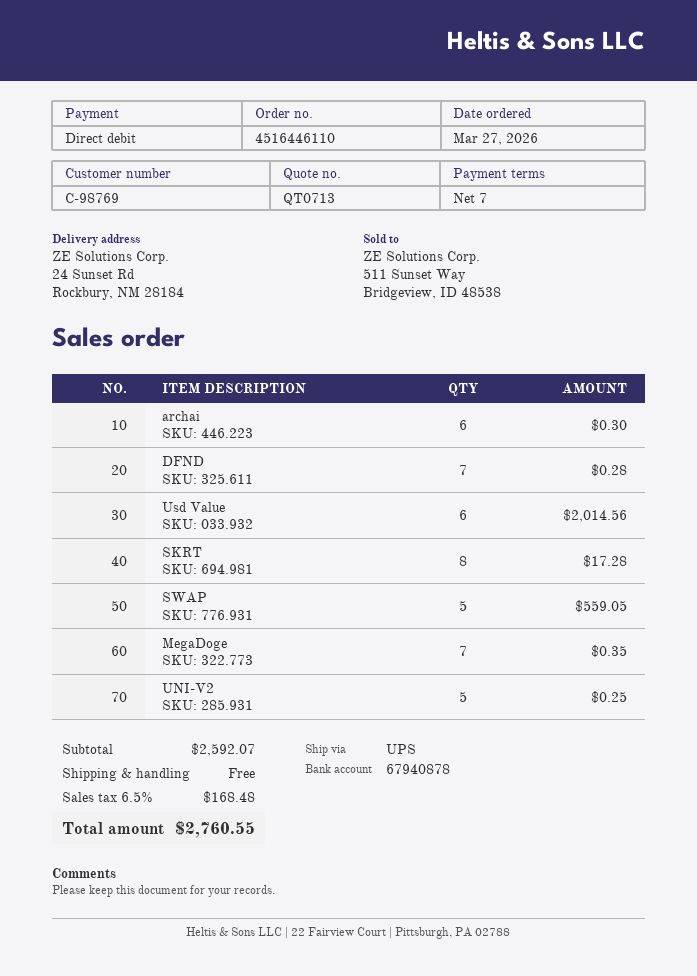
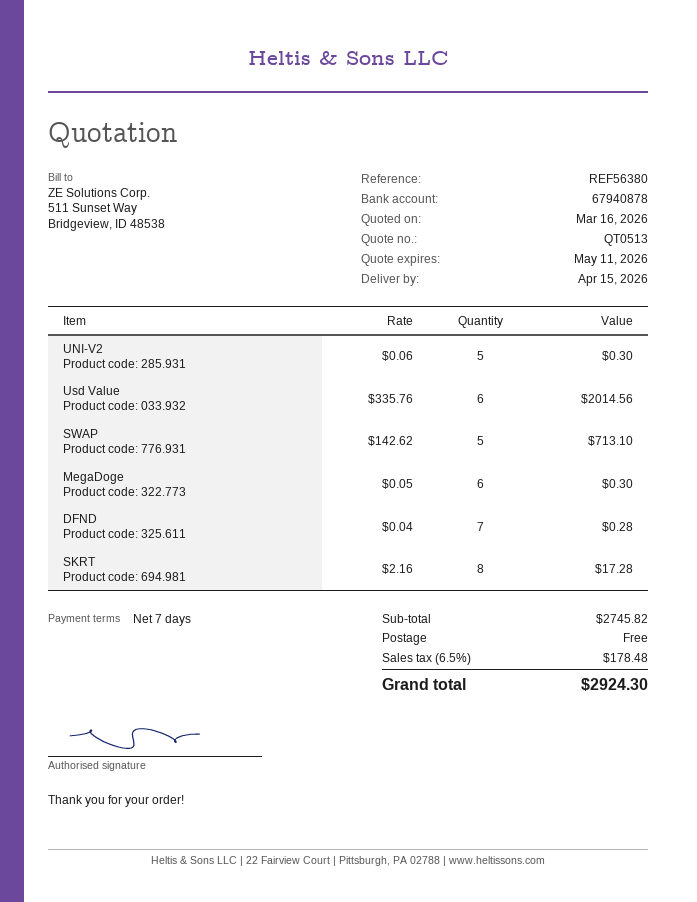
quote number: QT0713 -> QT0513
archai: 6 for 0.30 -> none
SWAP: 5 for 559.05 -> 5 for 713.10
MegaDoge: 7 for 0.35 -> 6 for 0.30
UNI-V2: 5 for 0.25 -> 5 for 0.30
subtotal: 2592.07 -> 2745.82
tax: 6.5% = 168.48 -> 6.5% = 178.48
total: 2760.55 -> 2924.30

